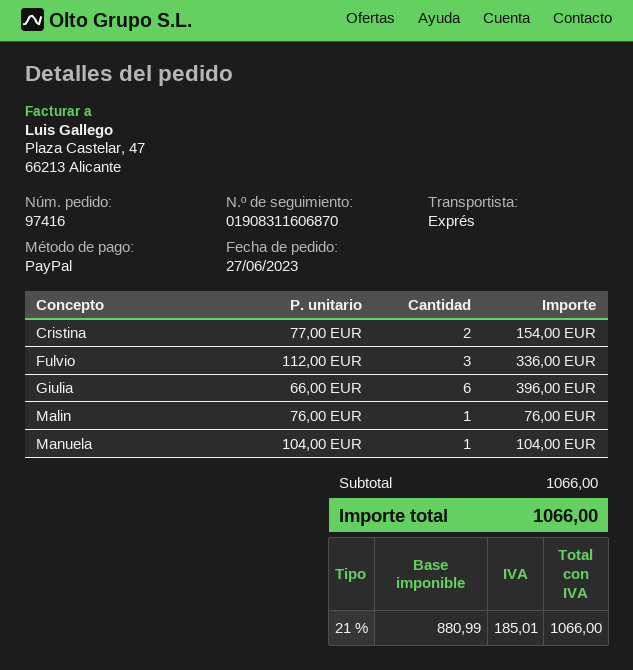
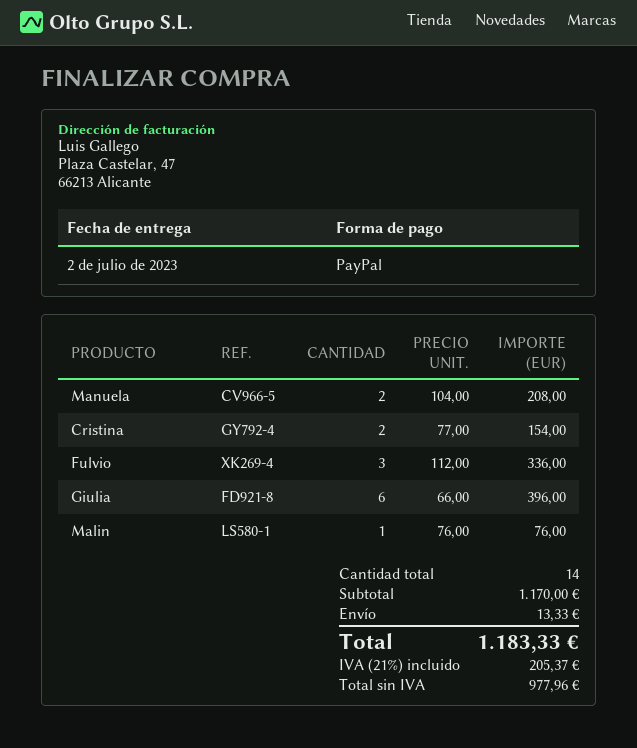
Manuela: 1 x 104.00 = 104.00 -> 2 x 104.00 = 208.00
subtotal: 1066.00 -> 1170.00
shipping: none -> 13.33
net: 880.99 -> 977.96
tax: 21% = 185.01 -> 21% = 205.37
total: 1066.00 -> 1183.33

